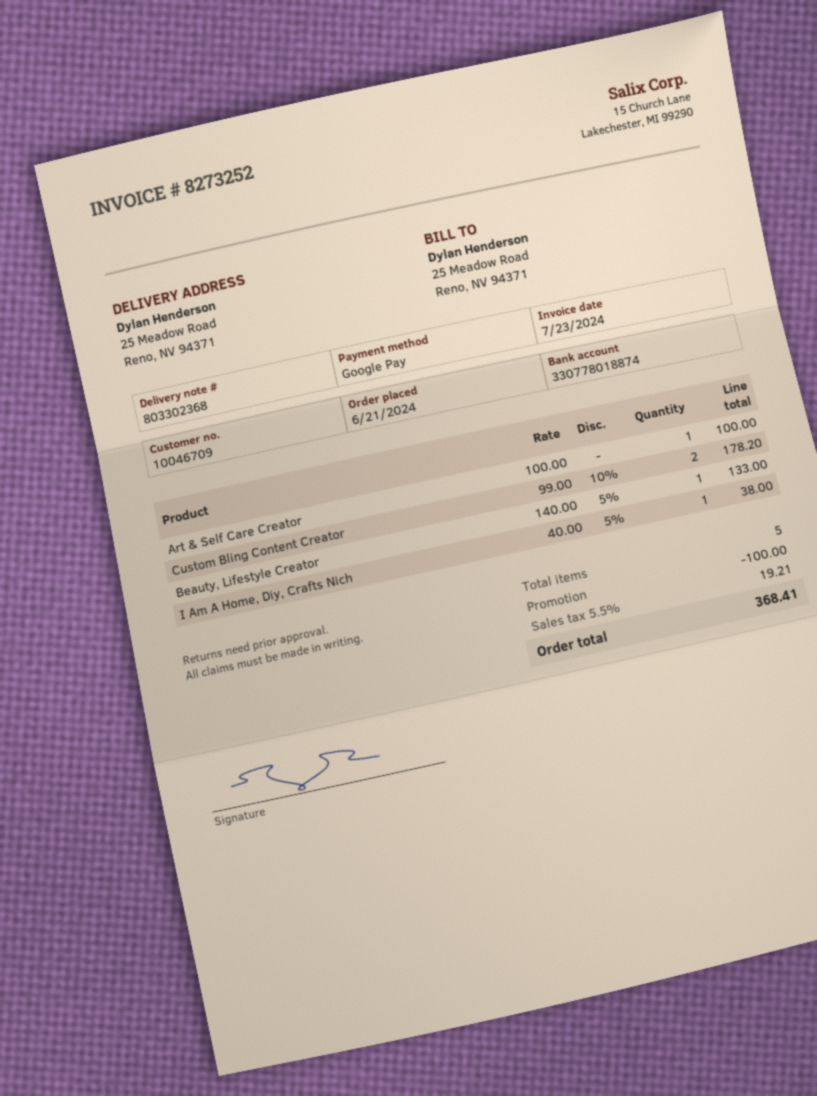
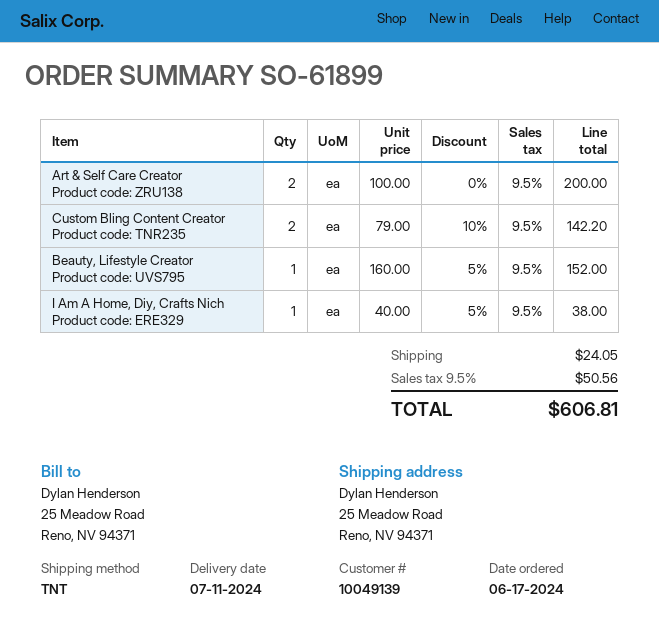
order date: 2024-06-21 -> 2024-06-17
customer number: 10046709 -> 10049139
Art & Self Care Creator: 1 x 100.00 = 100.00 -> 2 x 100.00 = 200.00
Custom Bling Content Creator: 2 x 99.00 - 10% = 178.20 -> 2 x 79.00 - 10% = 142.20
Beauty, Lifestyle Creator: 1 x 140.00 - 5% = 133.00 -> 1 x 160.00 - 5% = 152.00
discount: 100.00 -> none
shipping: none -> 24.05
tax: 5.5% = 19.21 -> 9.5% = 50.56
total: 368.41 -> 606.81

